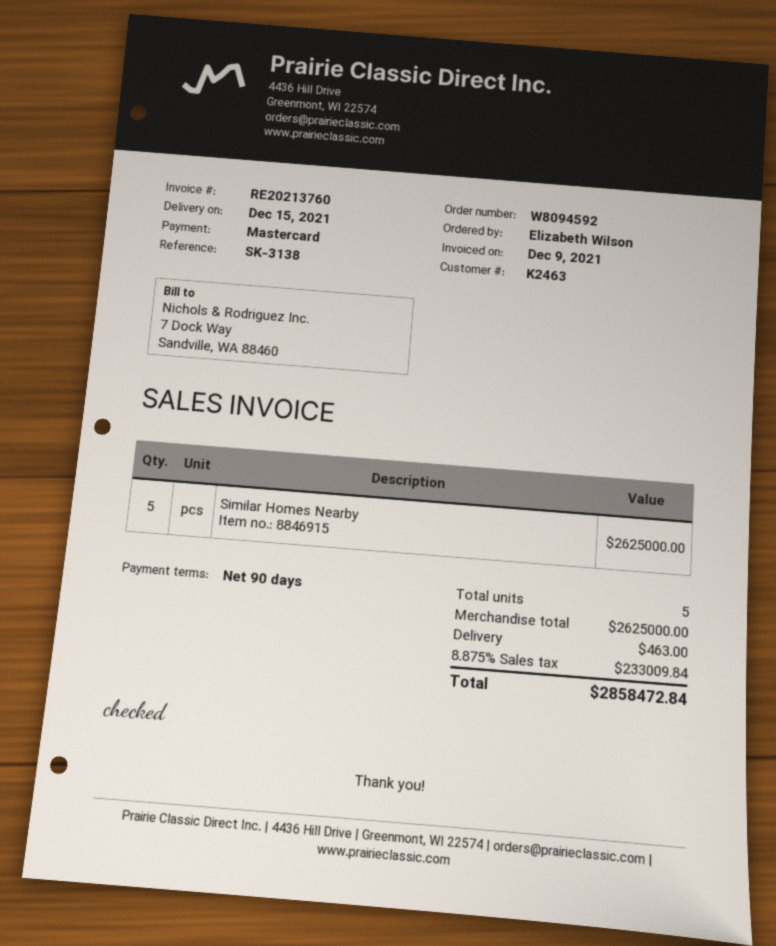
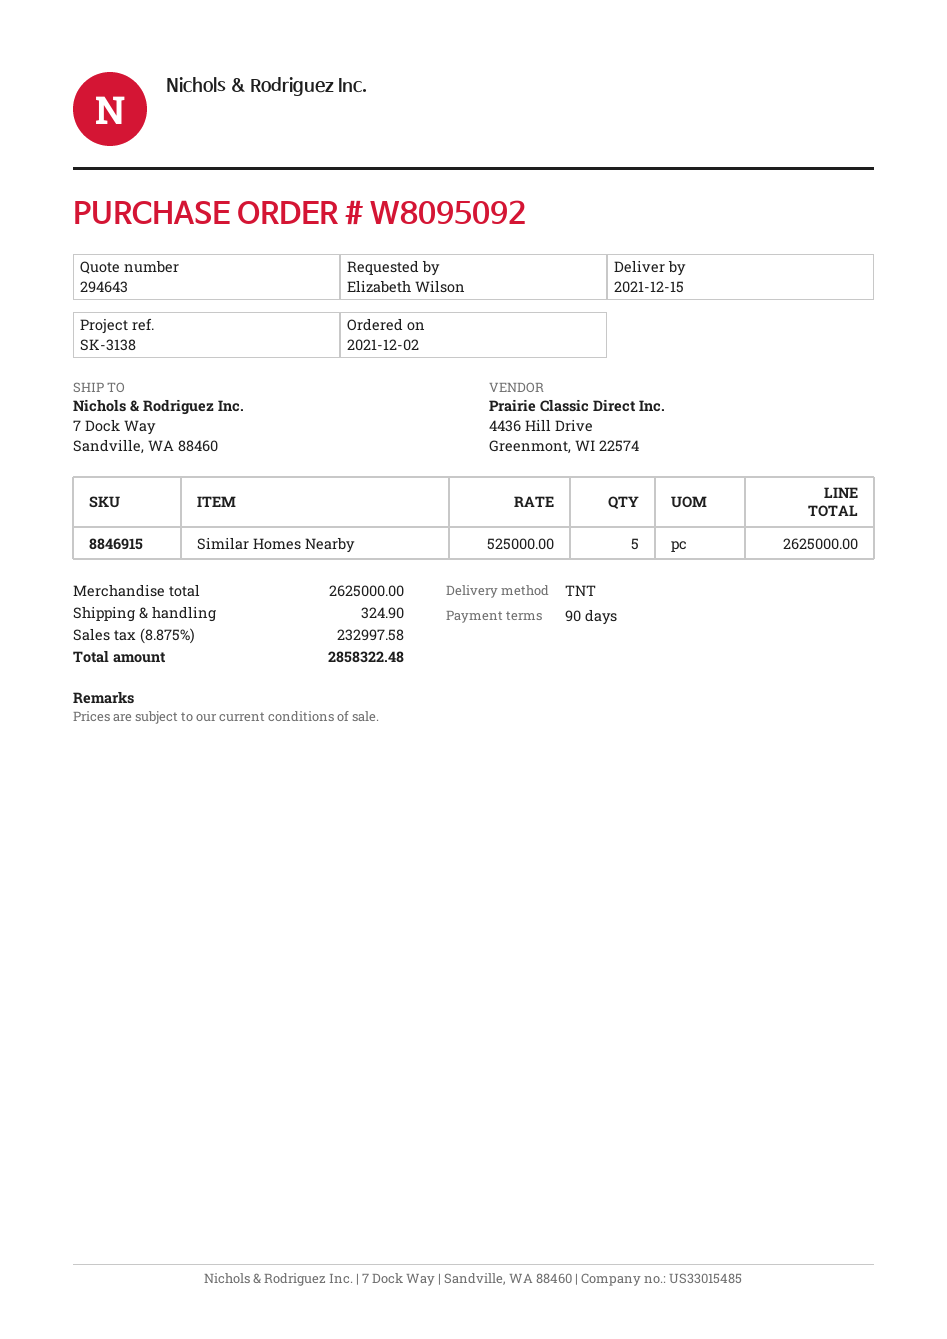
order number: W8094592 -> W8095092
shipping: 463.00 -> 324.90
tax: 8.875% = 233009.84 -> 8.875% = 232997.58
total: 2858472.84 -> 2858322.48

